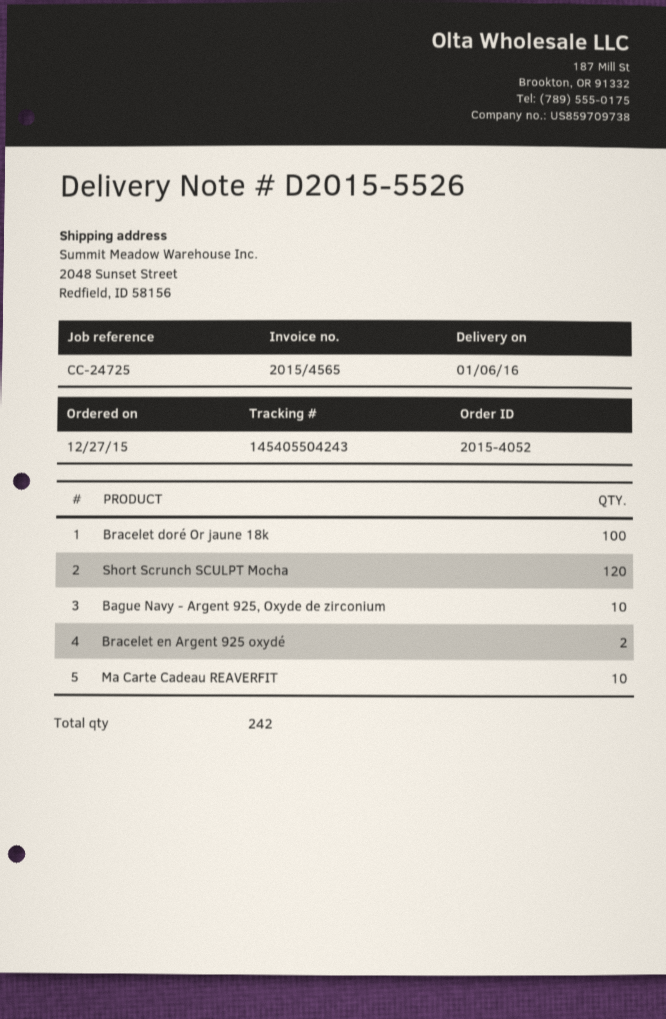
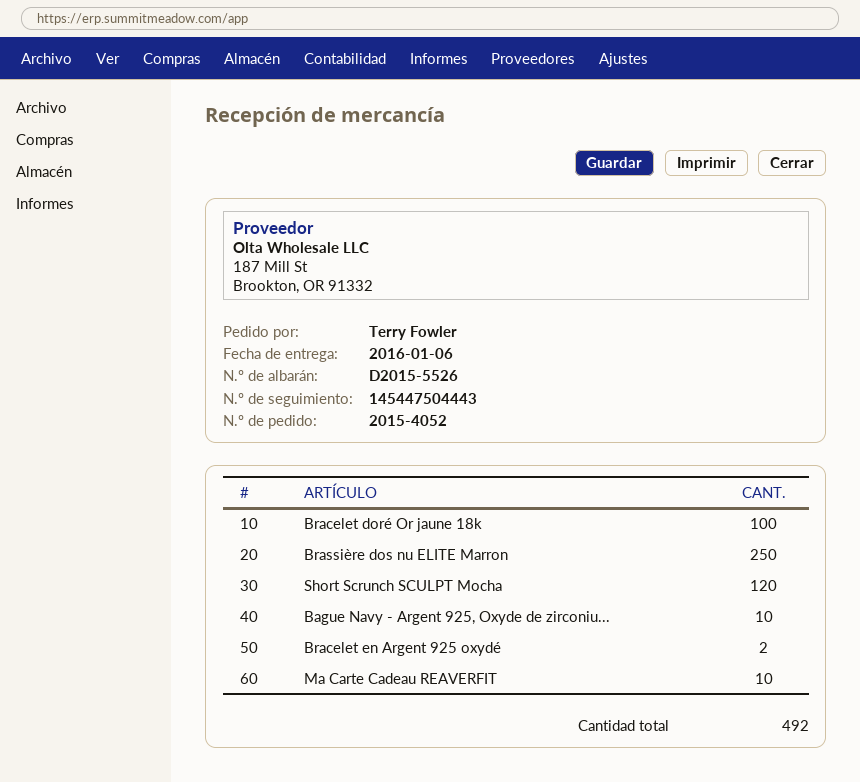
tracking number: 145405504243 -> 145447504443
Brassière dos nu ELITE Marron: none -> 250
total quantity: 242 -> 492

